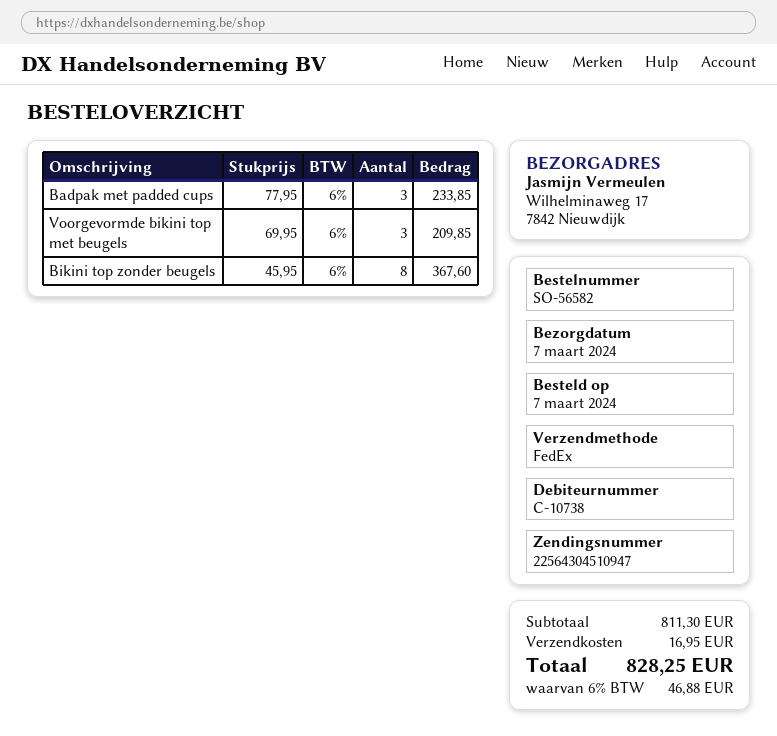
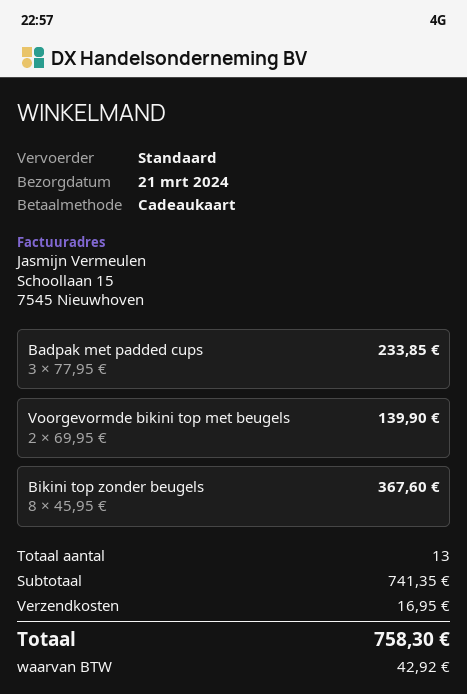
delivery date: 2024-03-07 -> 2024-03-21
shipping method: FedEx -> standard
Voorgevormde bikini top met beugels: 3 x 69.95 = 209.85 -> 2 x 69.95 = 139.90
subtotal: 811.30 -> 741.35
tax: 46.88 -> 42.92
total: 828.25 -> 758.30

